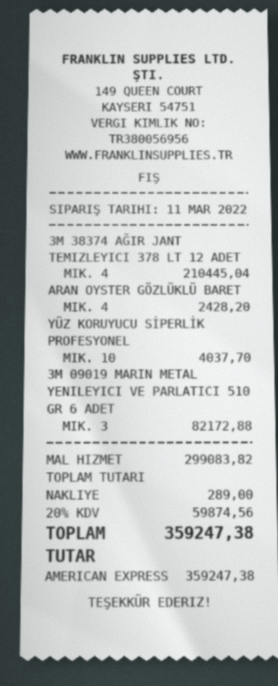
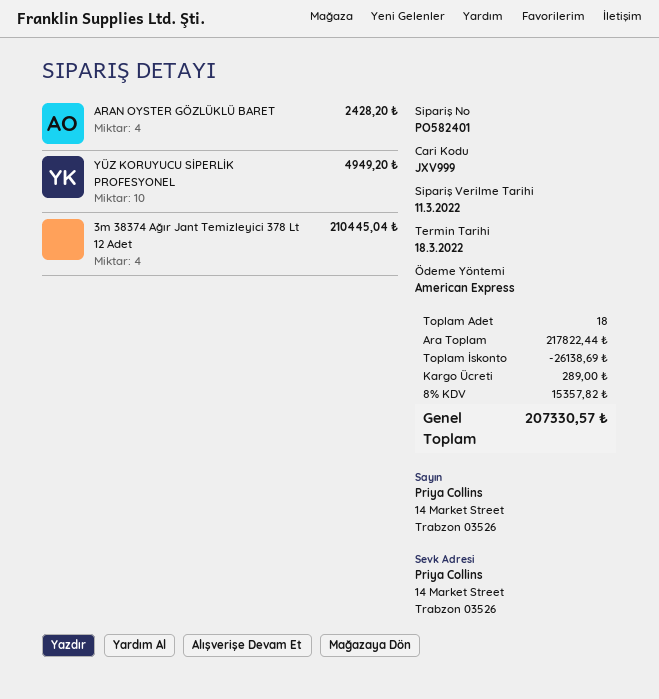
YÜZ KORUYUCU SİPERLİK PROFESYONEL: 10 for 4037.70 -> 10 for 4949.20
3M 09019 MARIN METAL YENILEYICI VE PARLATICI 510 GR 6 ADET: 3 for 82172.88 -> none
subtotal: 299083.82 -> 217822.44
discount: none -> 26138.69
tax: 20% = 59874.56 -> 8% = 15357.82
total: 359247.38 -> 207330.57

